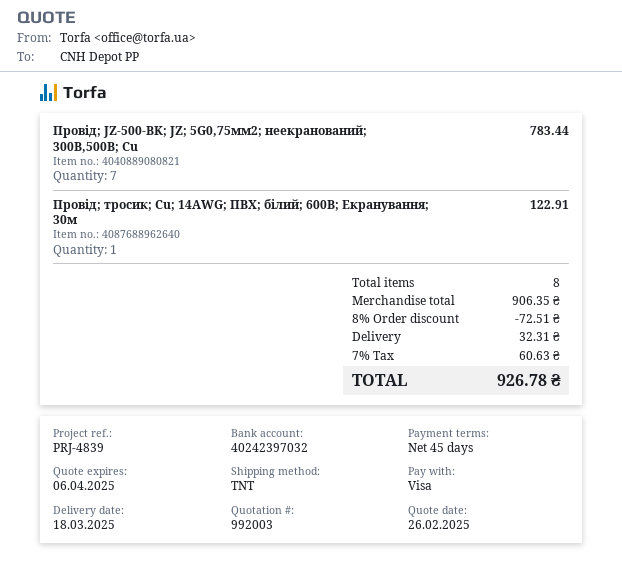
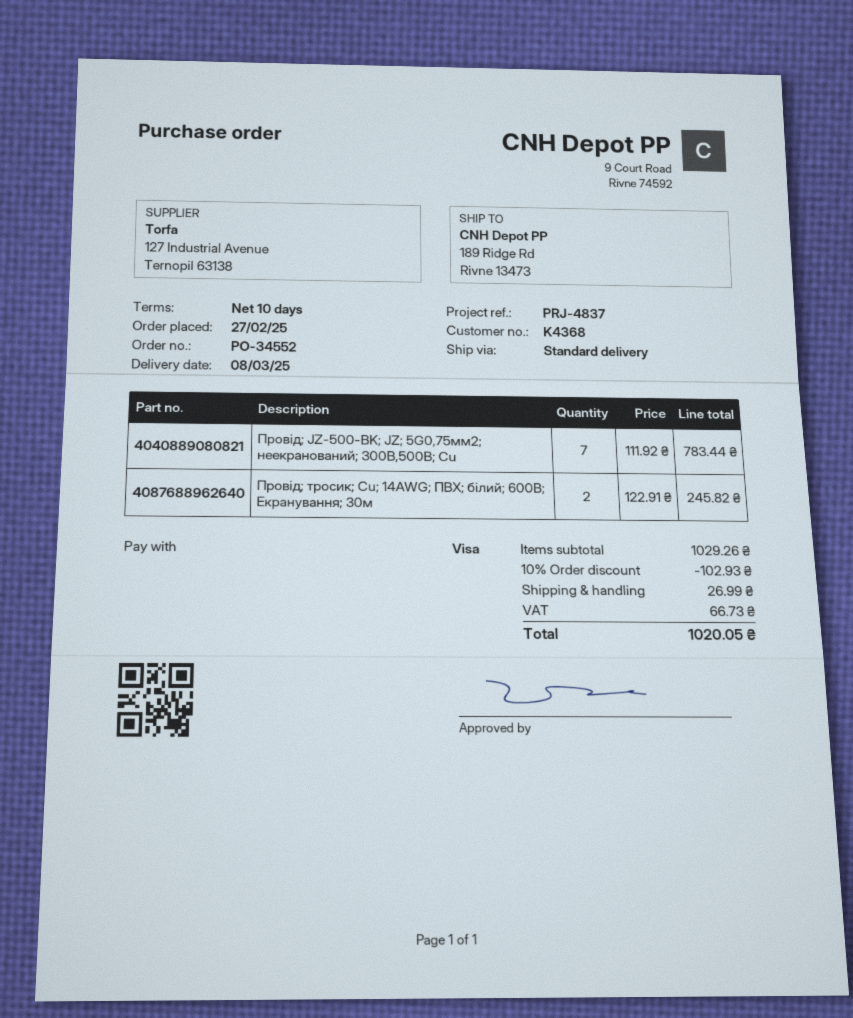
delivery date: 2025-03-18 -> 2025-03-08
payment terms: 45 days -> 10 days
reference: PRJ-4839 -> PRJ-4837
shipping method: TNT -> standard
Провід; тросик; Cu; 14AWG; ПВХ; білий; 600В; Екранування; 30м: 1 for 122.91 -> 2 for 245.82
subtotal: 906.35 -> 1029.26
discount: 8% = 72.51 -> 10% = 102.93
shipping: 32.31 -> 26.99
tax: 60.63 -> 66.73
total: 926.78 -> 1020.05

